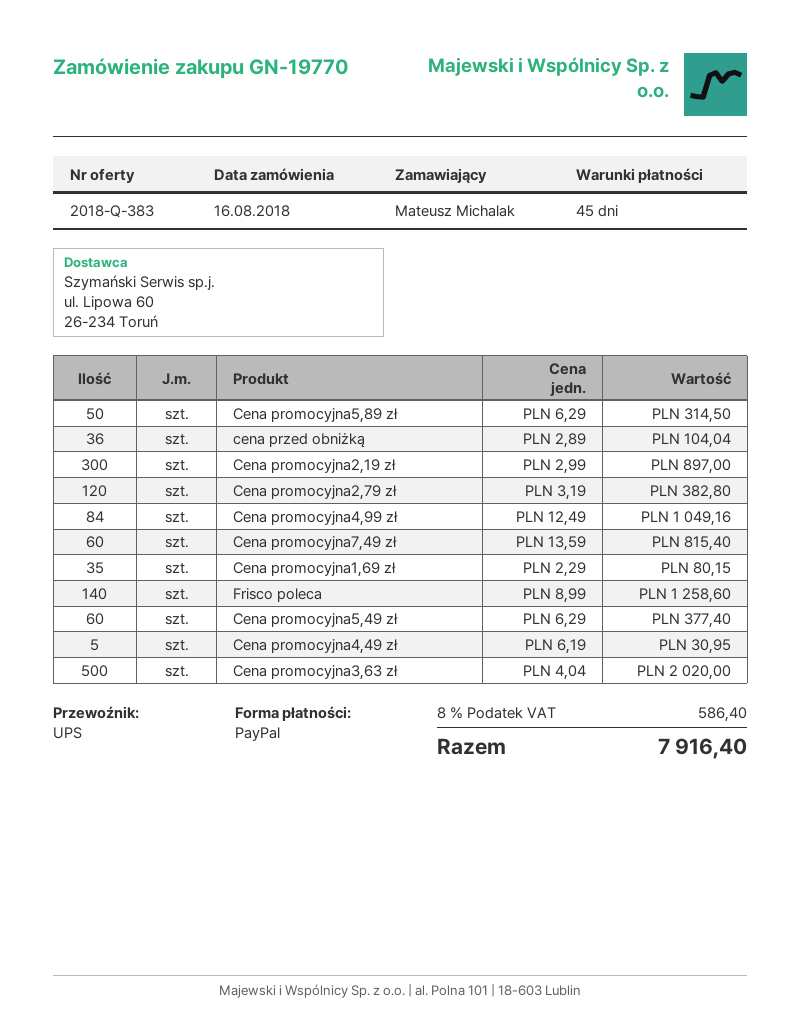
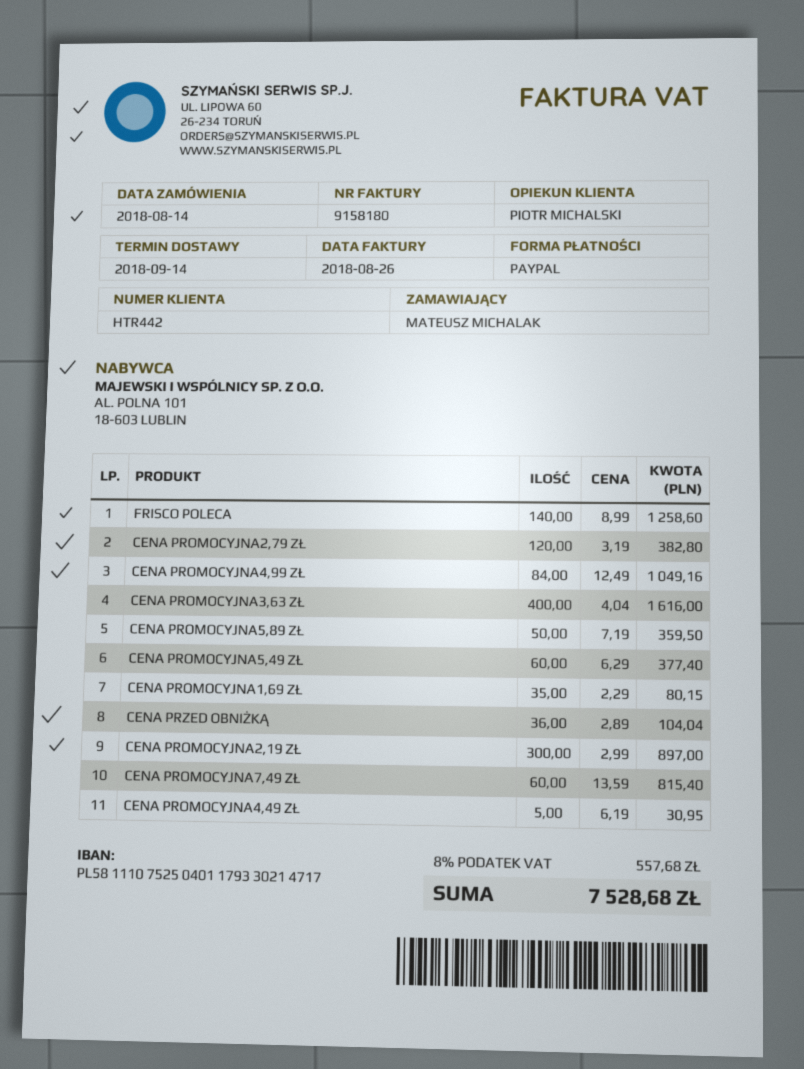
order date: 2018-08-16 -> 2018-08-14
Cena promocyjna5,89 zł: 50 x 6.29 = 314.50 -> 50 x 7.19 = 359.50
Cena promocyjna3,63 zł: 500 x 4.04 = 2020.00 -> 400 x 4.04 = 1616.00
tax: 8% = 586.40 -> 8% = 557.68
total: 7916.40 -> 7528.68

